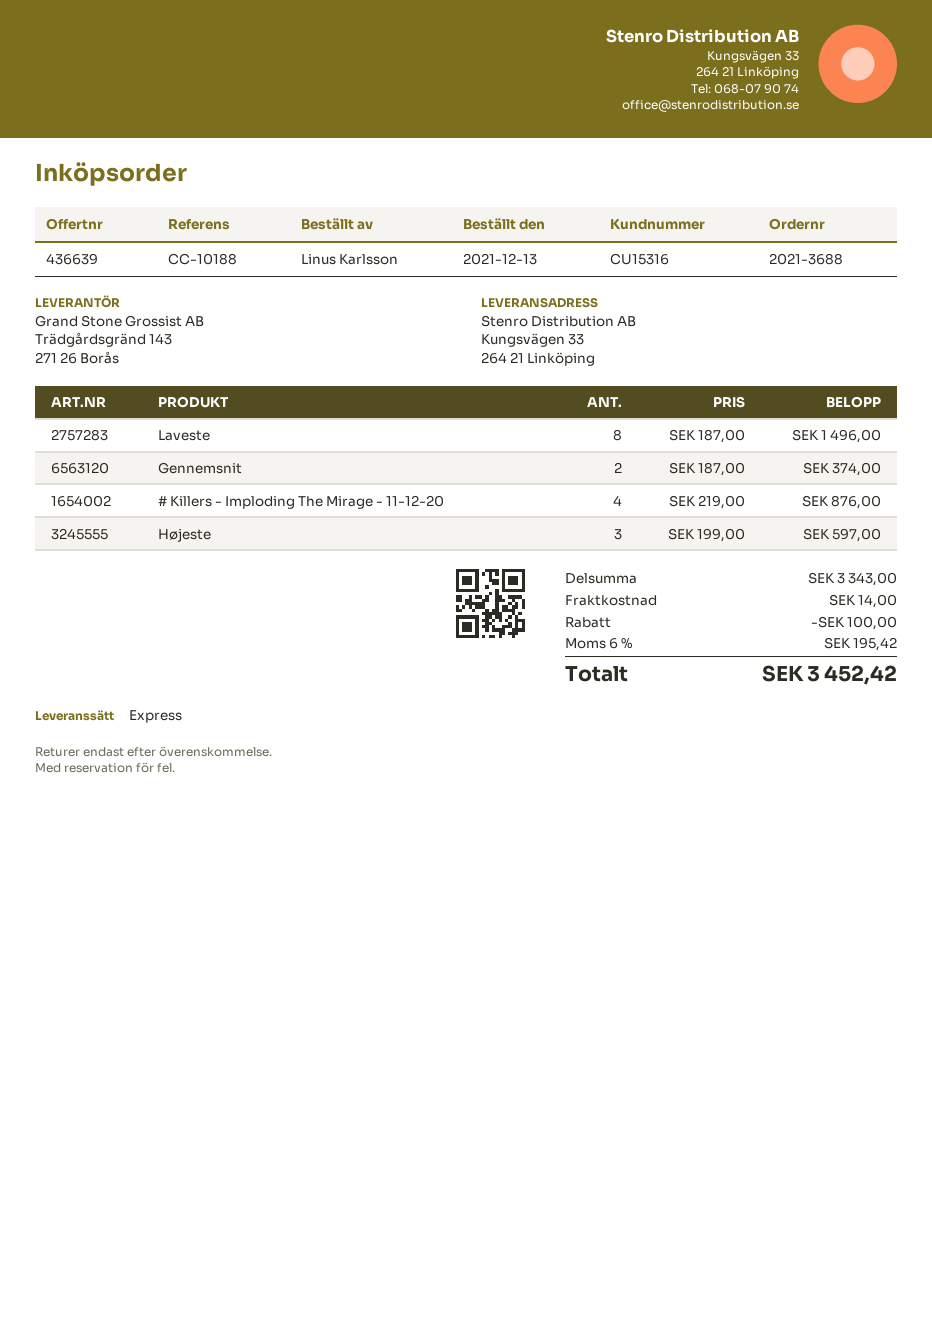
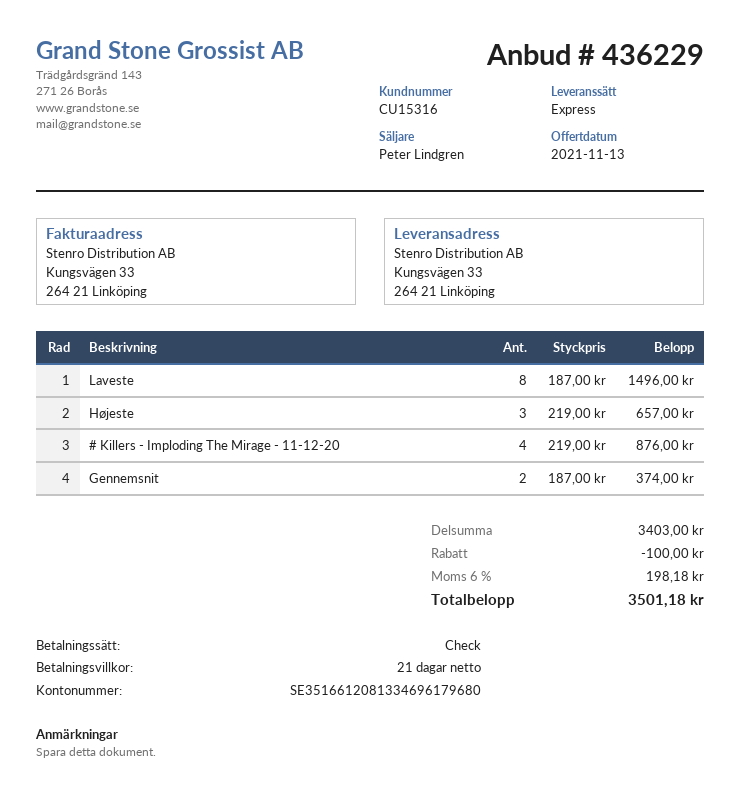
quote number: 436639 -> 436229
Højeste: 3 x 199.00 = 597.00 -> 3 x 219.00 = 657.00
subtotal: 3343.00 -> 3403.00
shipping: 14.00 -> none
tax: 6% = 195.42 -> 6% = 198.18
total: 3452.42 -> 3501.18

